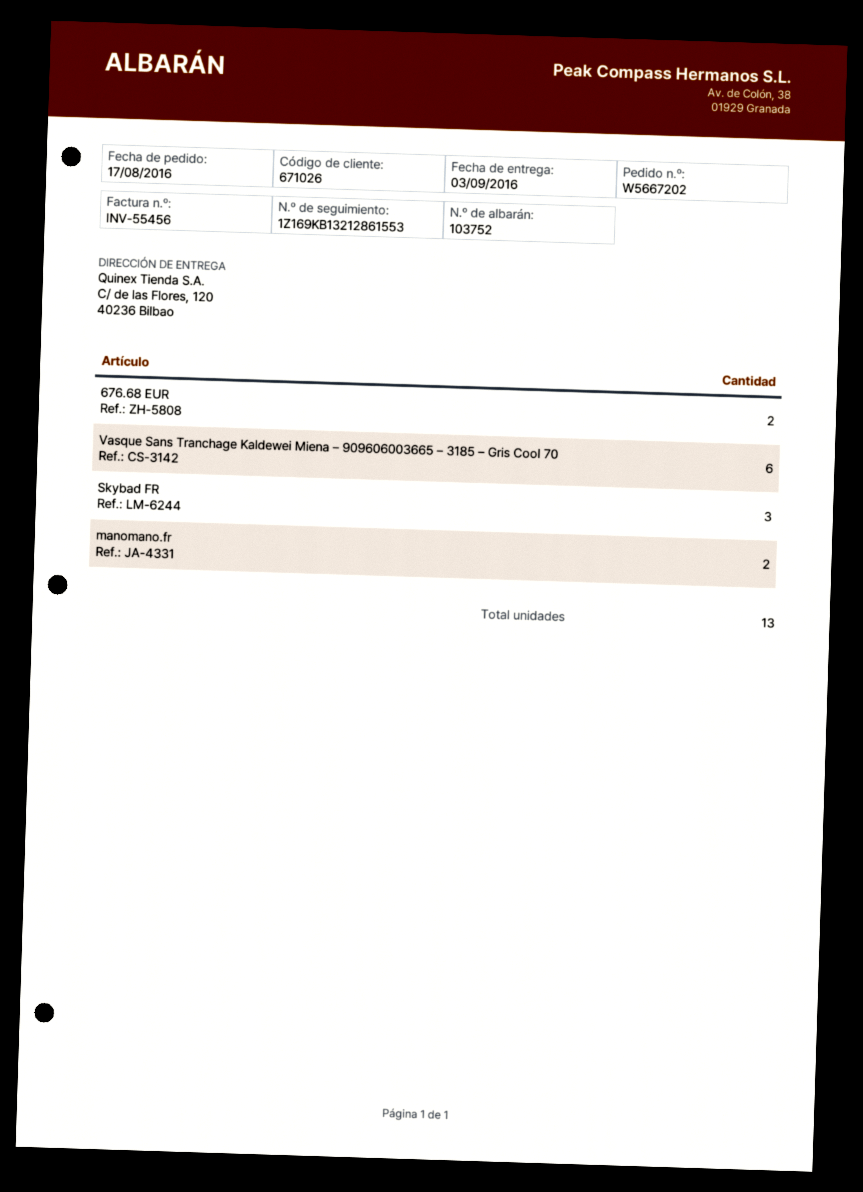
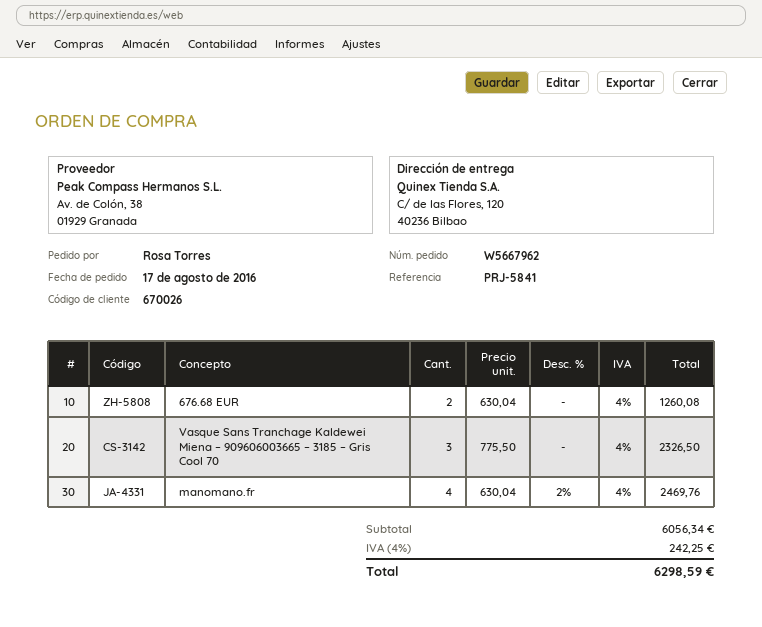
order number: W5667202 -> W5667962
customer number: 671026 -> 670026
Vasque Sans Tranchage Kaldewei Miena – 909606003665 – 3185 – Gris Cool 70: 6 -> 3
Skybad FR: 3 -> none
manomano.fr: 2 -> 4

